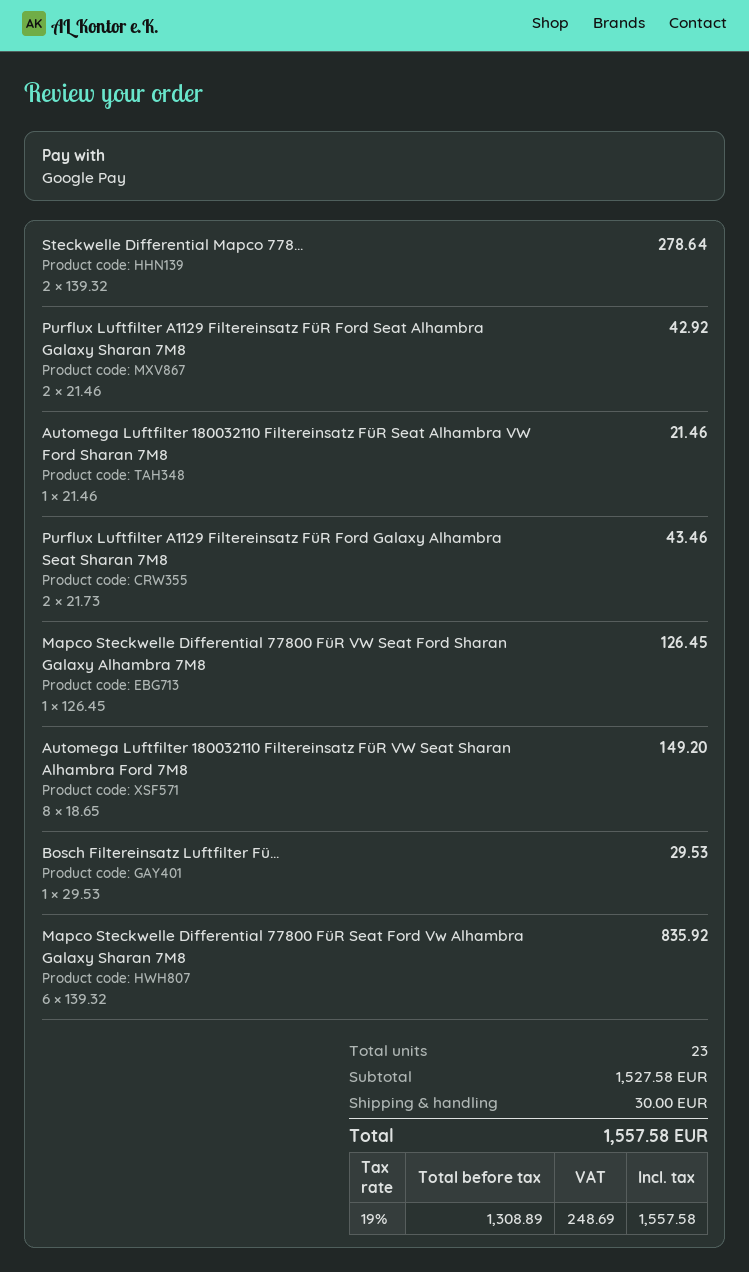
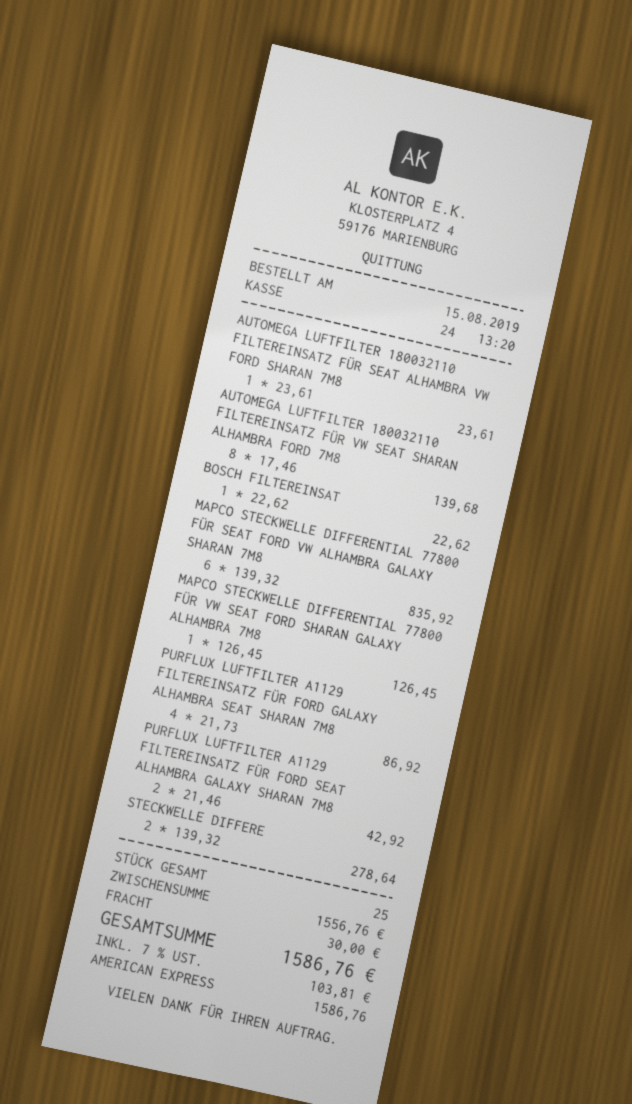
payment method: Google Pay -> American Express
Automega Luftfilter 180032110 Filtereinsatz FüR Seat Alhambra VW Ford Sharan 7M8: 1 x 21.46 = 21.46 -> 1 x 23.61 = 23.61
Purflux Luftfilter A1129 Filtereinsatz FüR Ford Galaxy Alhambra Seat Sharan 7M8: 2 x 21.73 = 43.46 -> 4 x 21.73 = 86.92
Automega Luftfilter 180032110 Filtereinsatz FüR VW Seat Sharan Alhambra Ford 7M8: 8 x 18.65 = 149.20 -> 8 x 17.46 = 139.68
Bosch Filtereinsatz Luftfilter Fü...: 1 x 29.53 = 29.53 -> 1 x 22.62 = 22.62
total quantity: 23 -> 25
subtotal: 1527.58 -> 1556.76
tax: 19% = 248.69 -> 7% = 103.81
total: 1557.58 -> 1586.76

